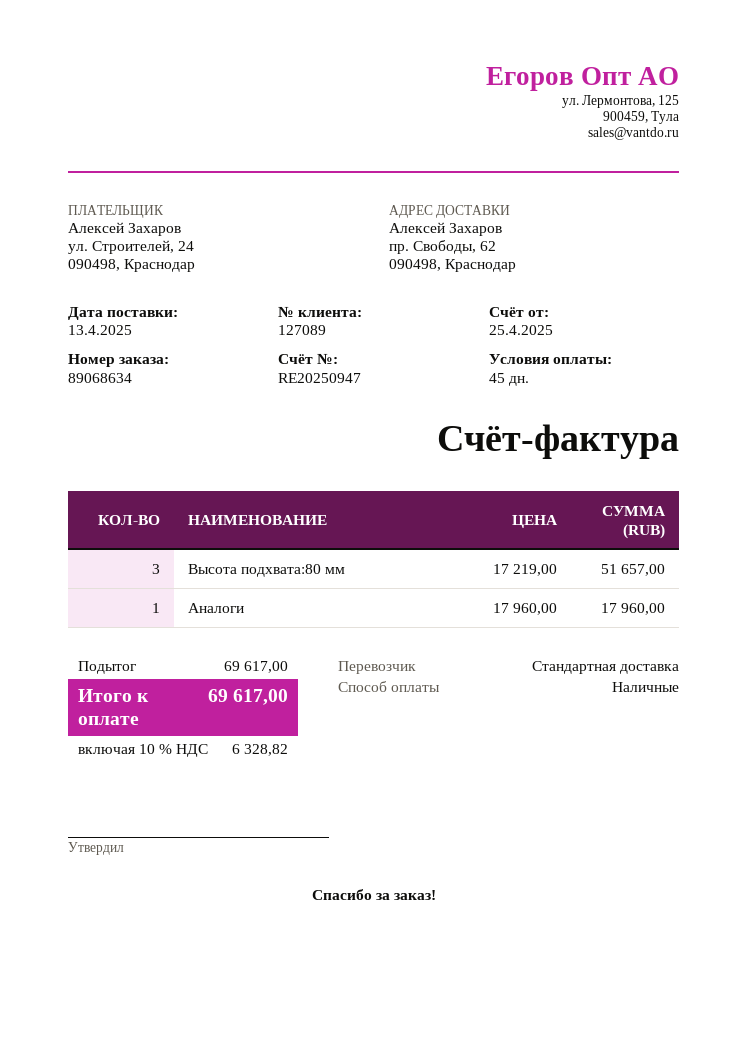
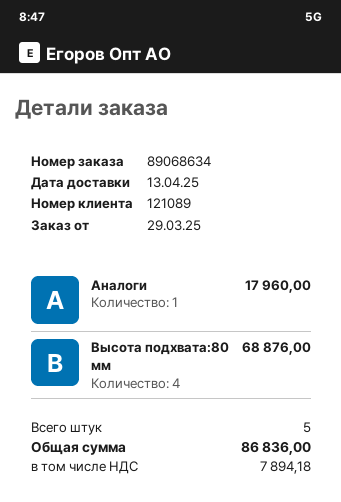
customer number: 127089 -> 121089
Высота подхвата:80 мм: 3 for 51657.00 -> 4 for 68876.00
tax: 6328.82 -> 7894.18
total: 69617.00 -> 86836.00

